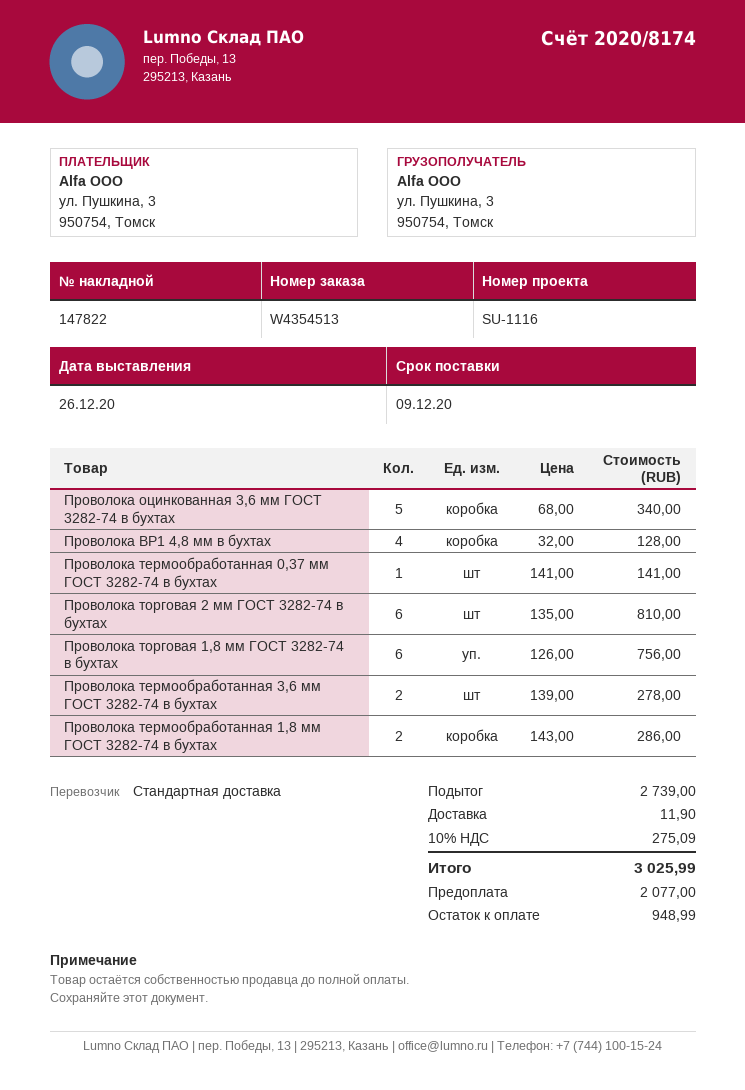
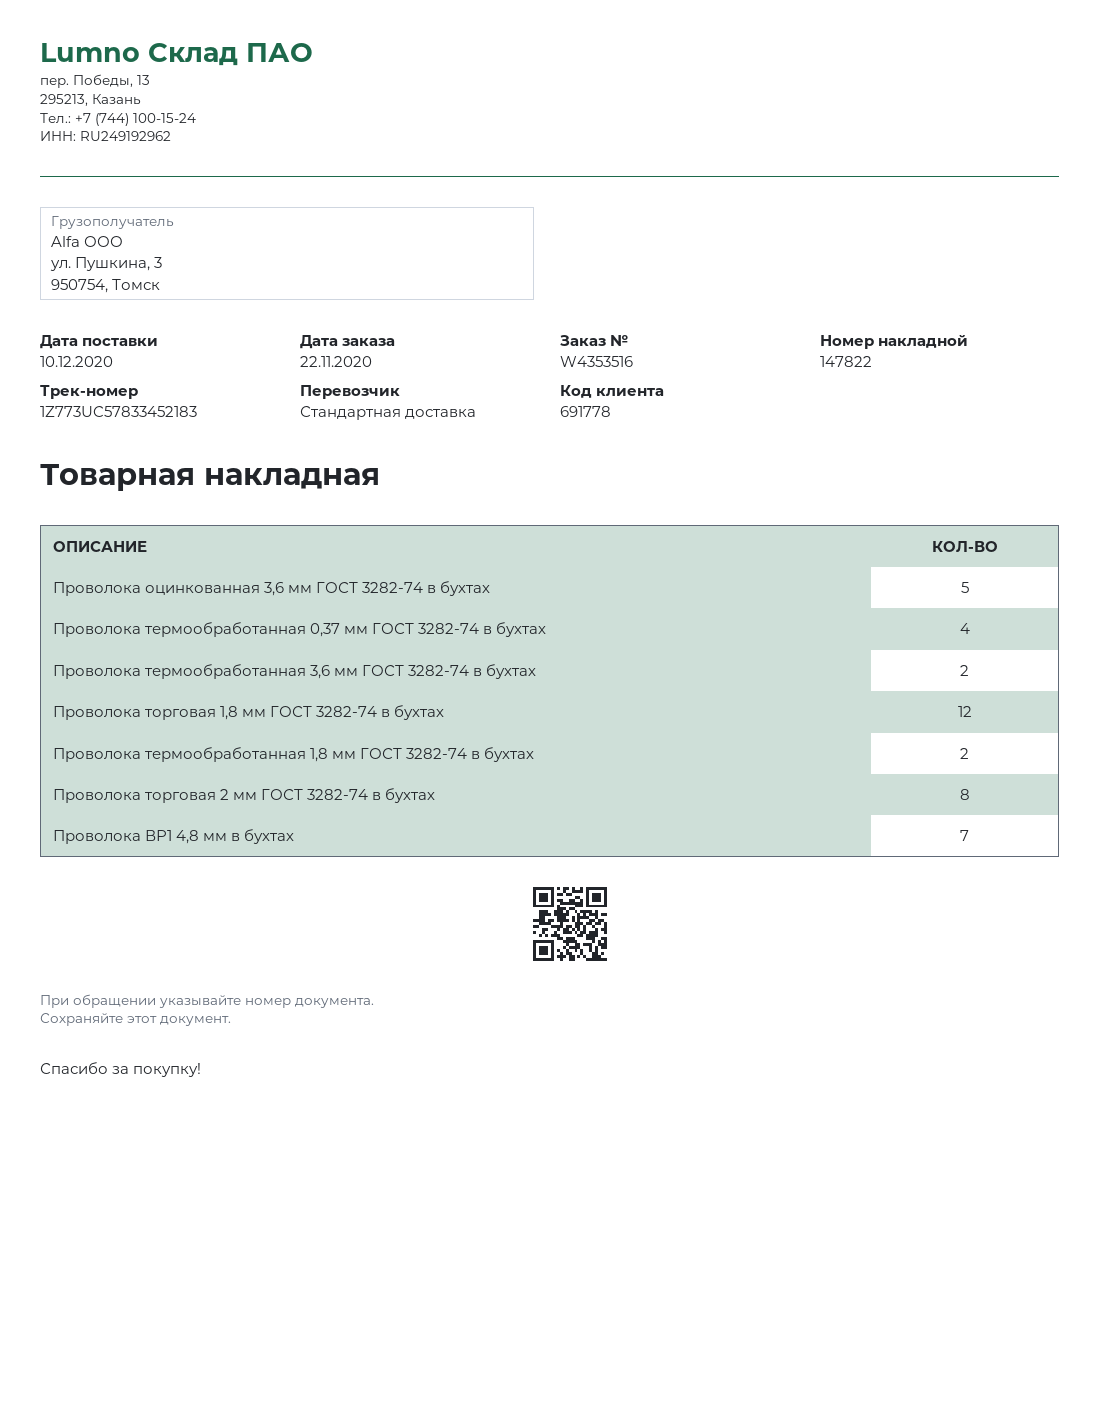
order number: W4354513 -> W4353516
delivery date: 2020-12-09 -> 2020-12-10
Проволока ВР1 4,8 мм в бухтах: 4 -> 7
Проволока термообработанная 0,37 мм ГОСТ 3282-74 в бухтах: 1 -> 4
Проволока торговая 2 мм ГОСТ 3282-74 в бухтах: 6 -> 8
Проволока торговая 1,8 мм ГОСТ 3282-74 в бухтах: 6 -> 12

